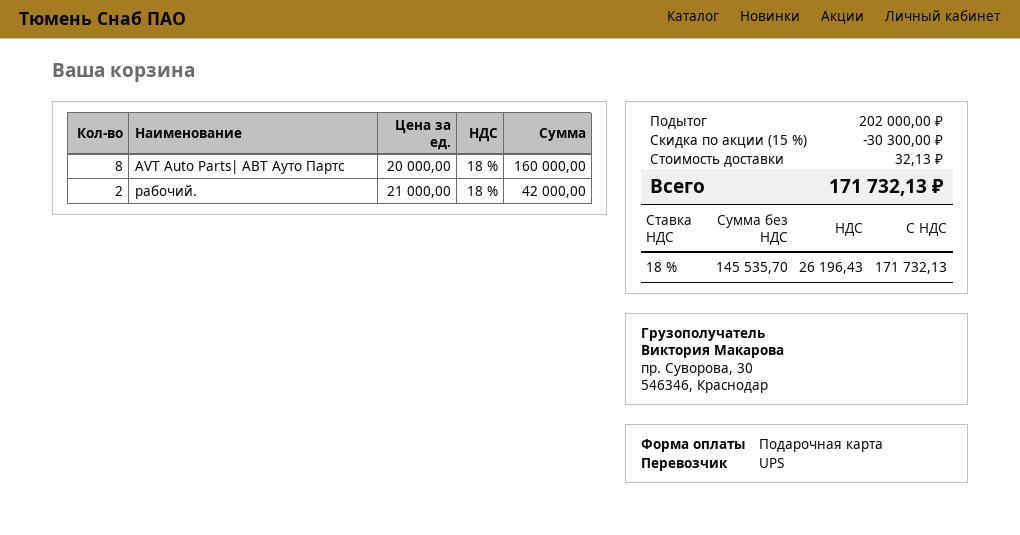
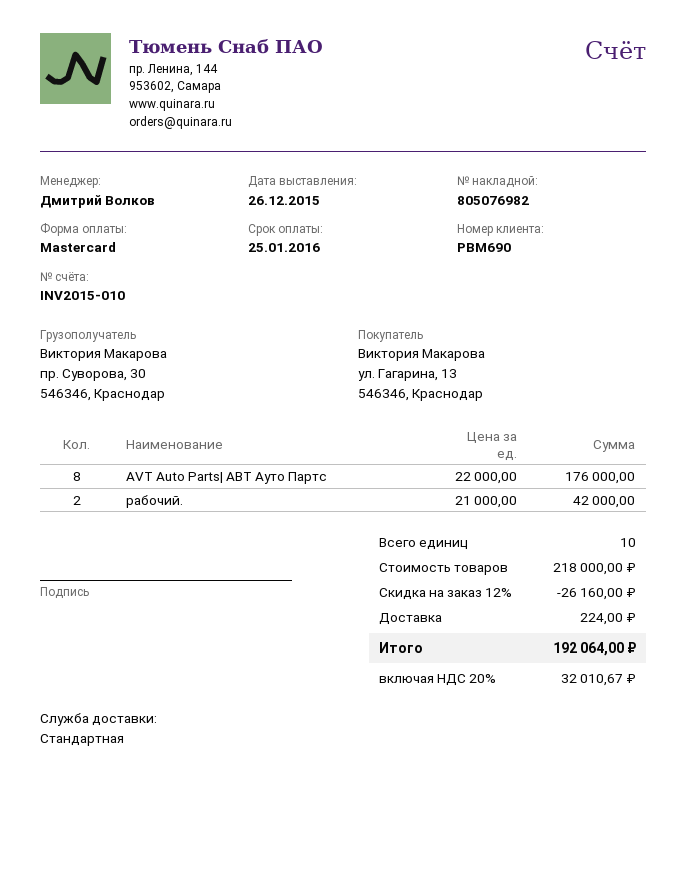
payment method: gift card -> Mastercard
shipping method: UPS -> standard
AVT Auto Parts| АВТ Ауто Партс: 8 x 20000.00 = 160000.00 -> 8 x 22000.00 = 176000.00
subtotal: 202000.00 -> 218000.00
discount: 15% = 30300.00 -> 12% = 26160.00
shipping: 32.13 -> 224.00
tax: 18% = 26196.43 -> 20% = 32010.67
total: 171732.13 -> 192064.00

